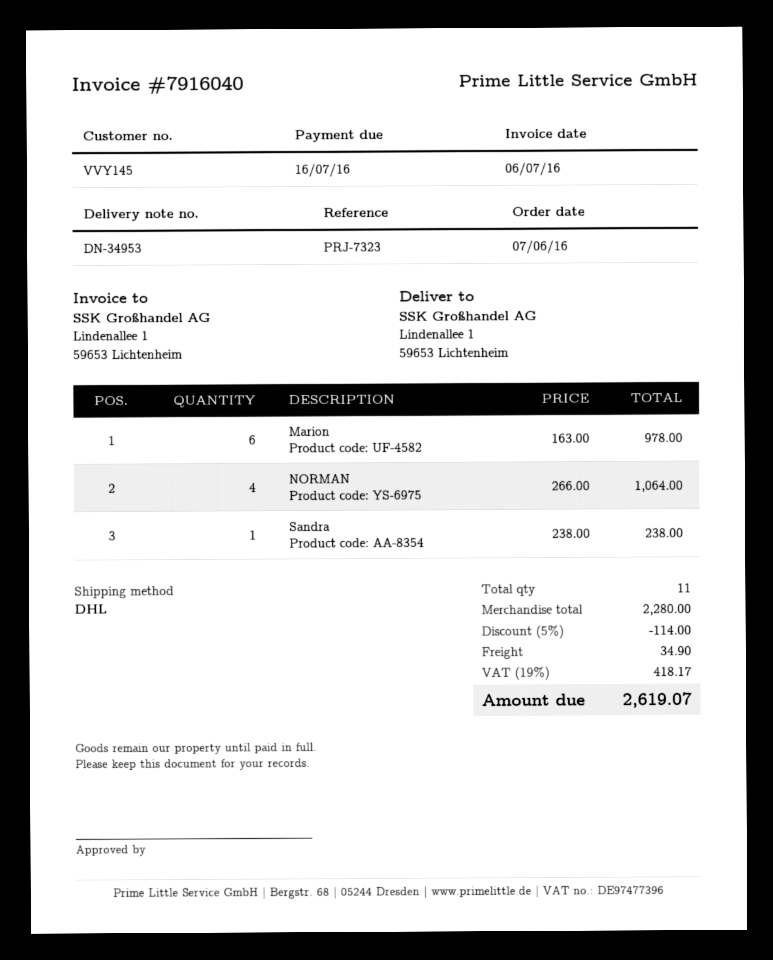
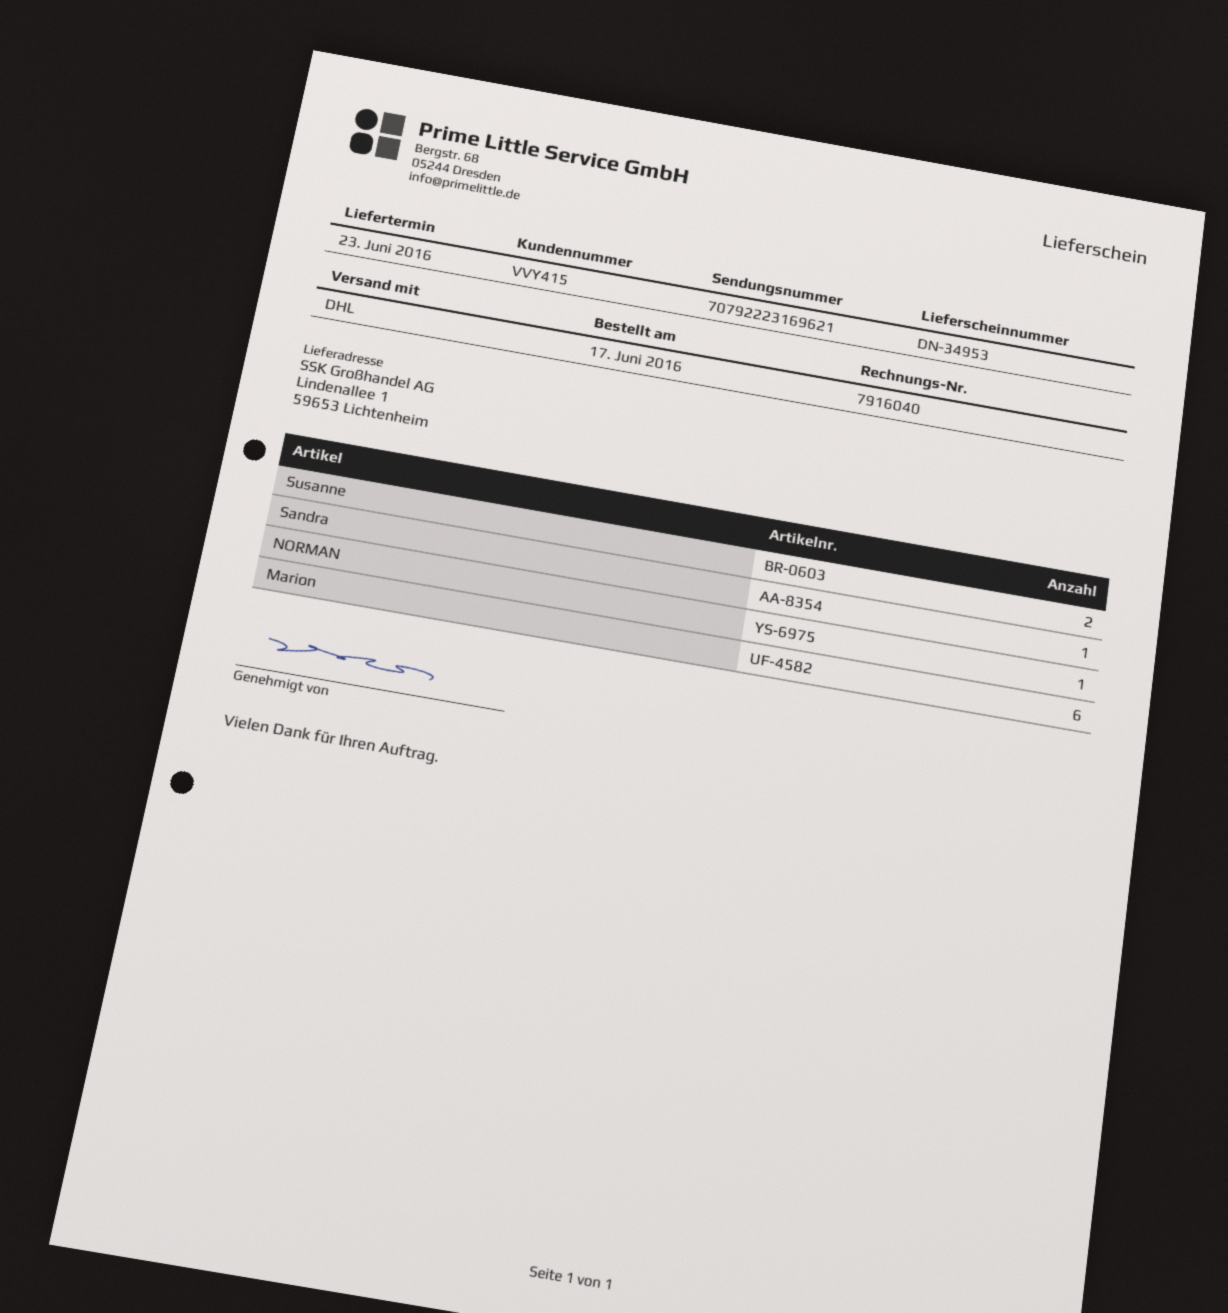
order date: 2016-06-07 -> 2016-06-17
customer number: VVY145 -> VVY415
NORMAN: 4 -> 1
Susanne: none -> 2

